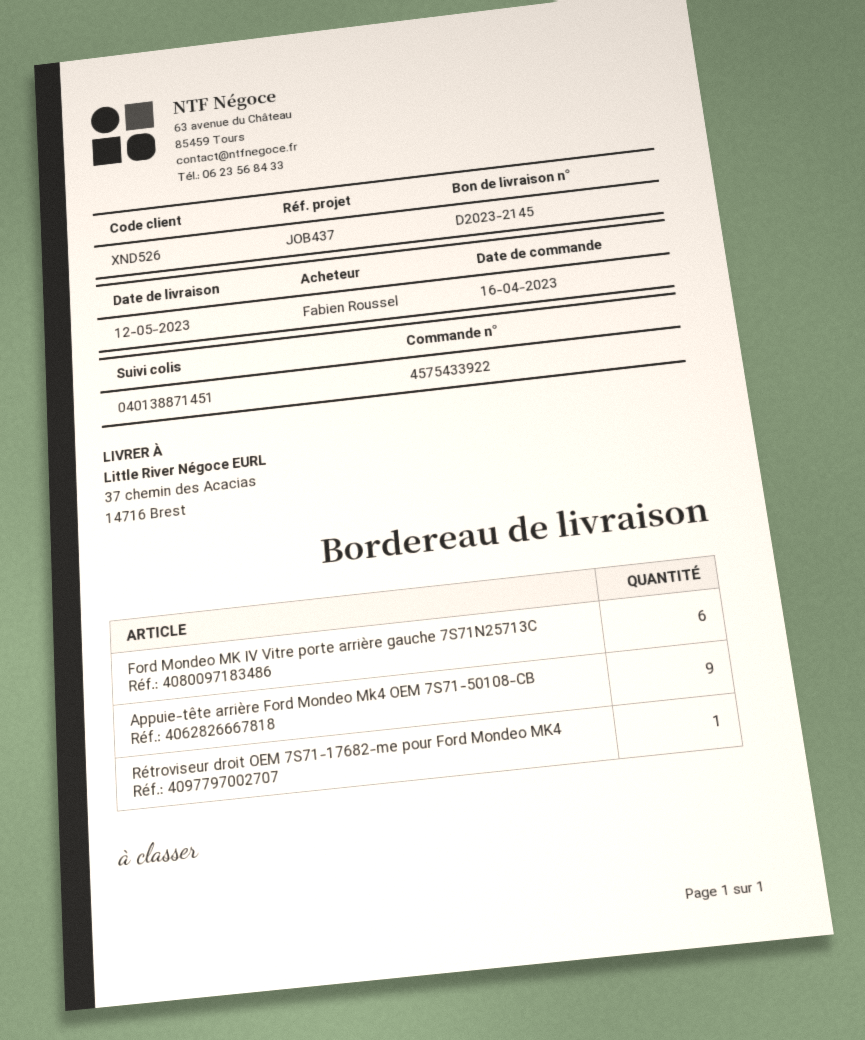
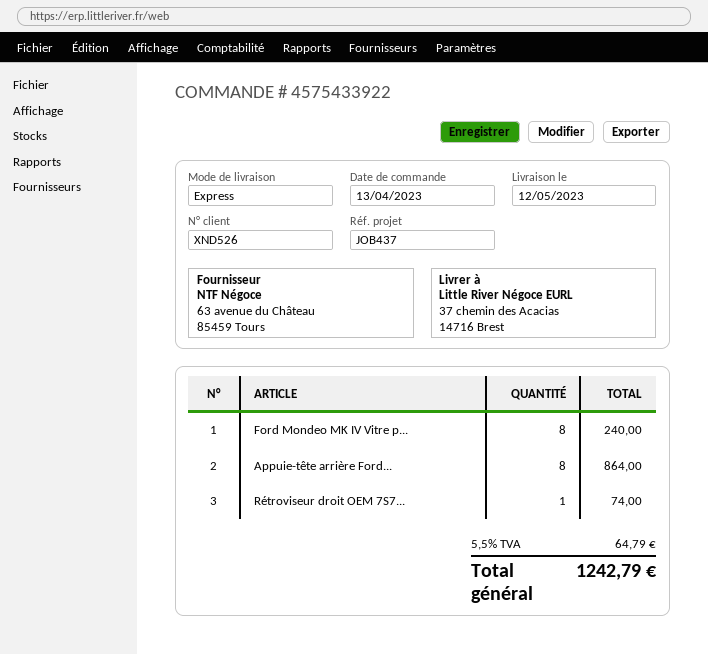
order date: 2023-04-16 -> 2023-04-13
Ford Mondeo MK IV Vitre porte arrière gauche 7S71N25713C: 6 -> 8
Appuie-tête arrière Ford Mondeo Mk4 OEM 7S71-50108-CB: 9 -> 8

